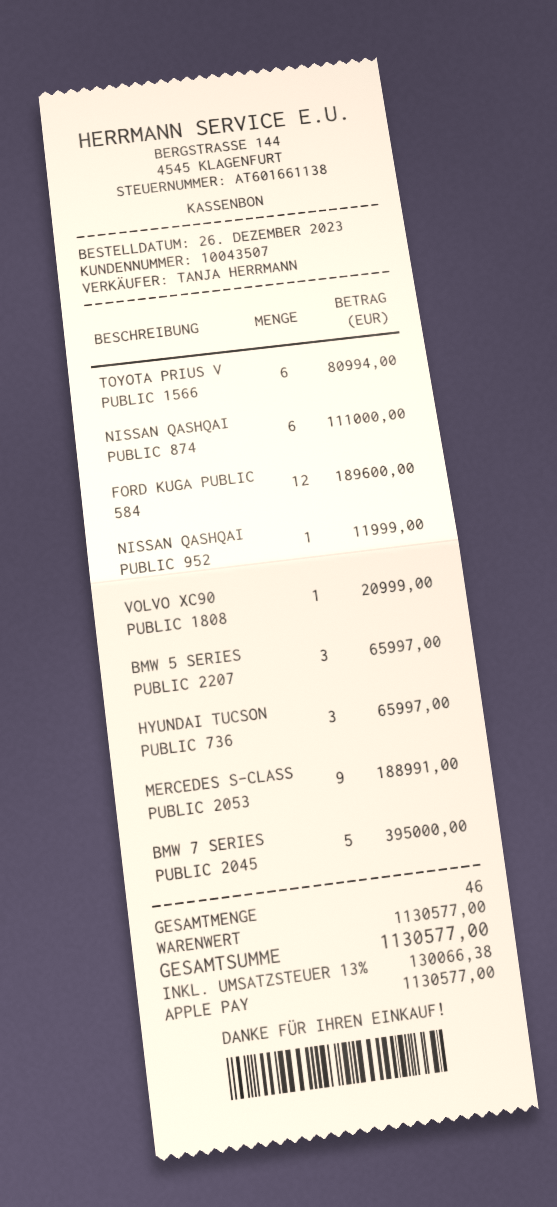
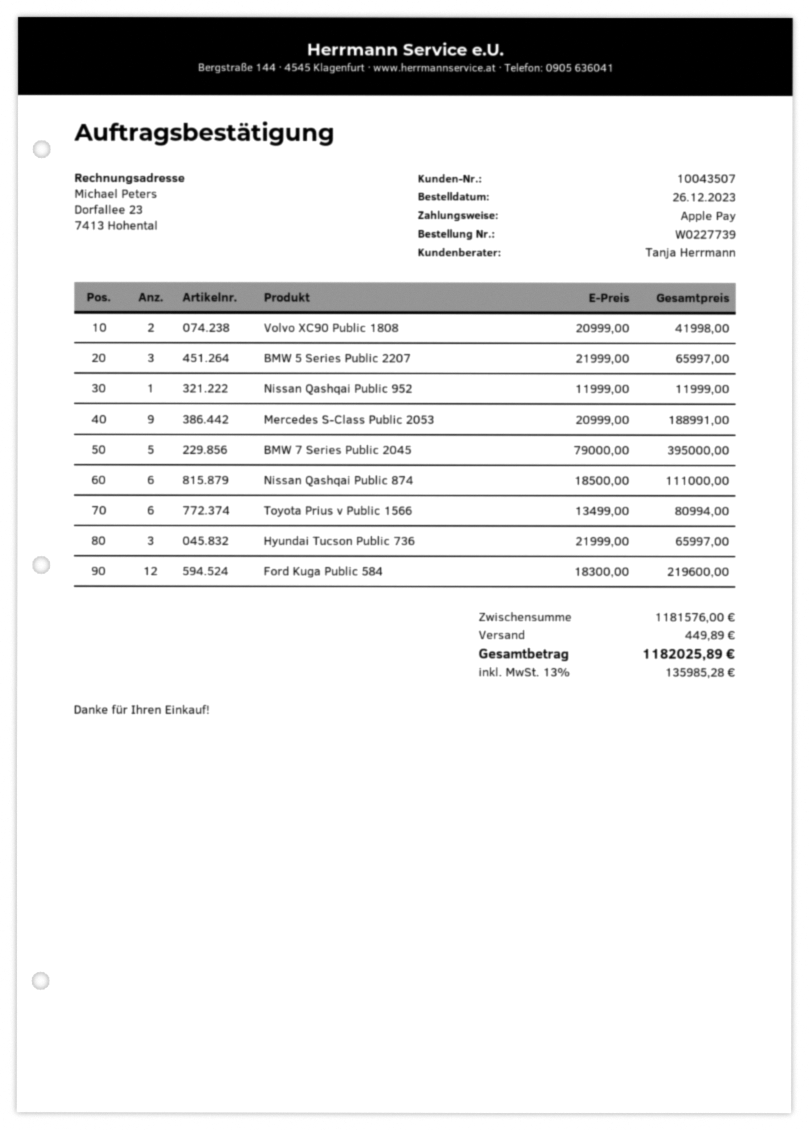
FORD KUGA PUBLIC 584: 12 for 189600.00 -> 12 for 219600.00
VOLVO XC90 PUBLIC 1808: 1 for 20999.00 -> 2 for 41998.00
subtotal: 1130577.00 -> 1181576.00
shipping: none -> 449.89
tax: 13% = 130066.38 -> 13% = 135985.28
total: 1130577.00 -> 1182025.89

